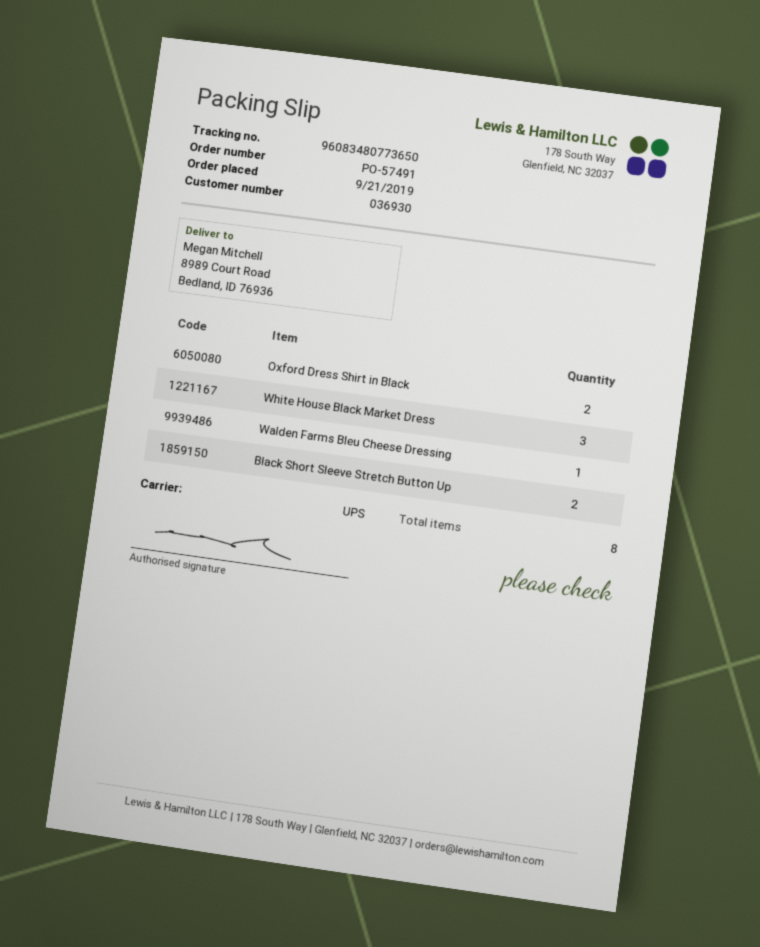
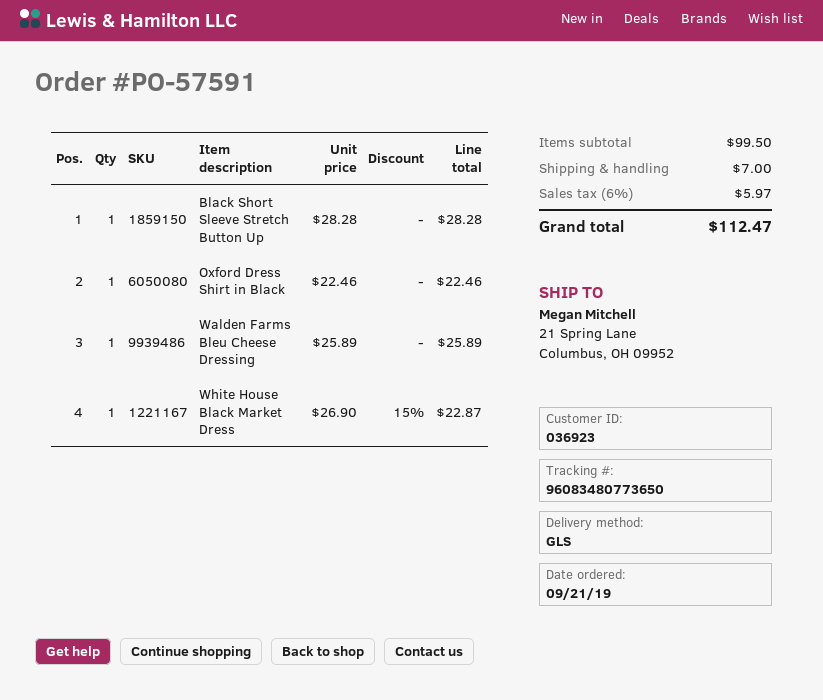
order number: PO-57491 -> PO-57591
customer number: 036930 -> 036923
shipping method: UPS -> GLS
ship to: 8989 Court Road, Bedland, ID 76936 -> 21 Spring Lane, Columbus, OH 09952
Oxford Dress Shirt in Black: 2 -> 1
White House Black Market Dress: 3 -> 1
Black Short Sleeve Stretch Button Up: 2 -> 1

